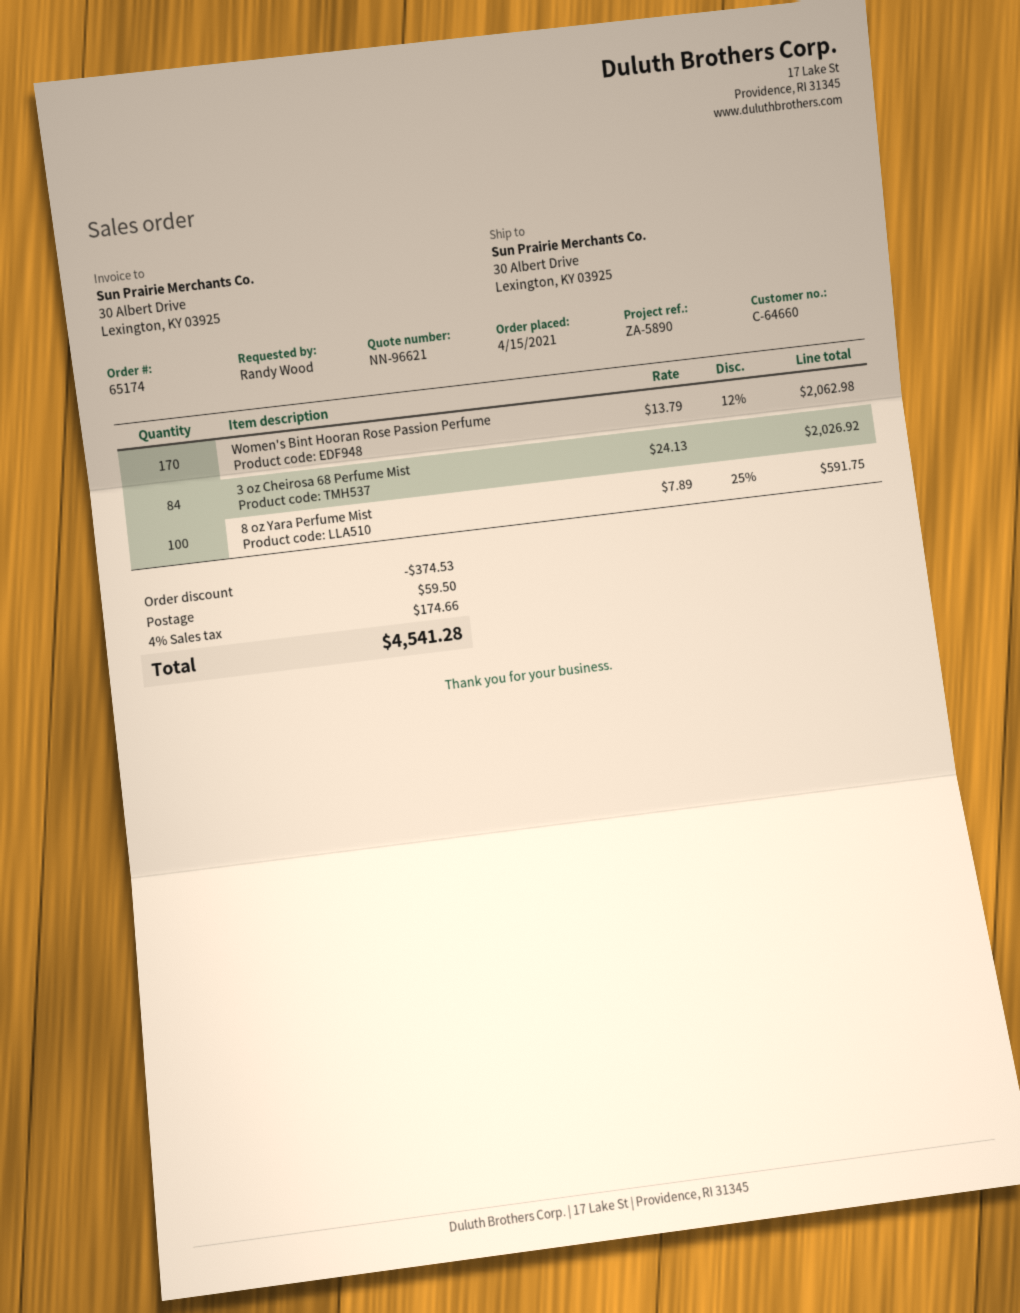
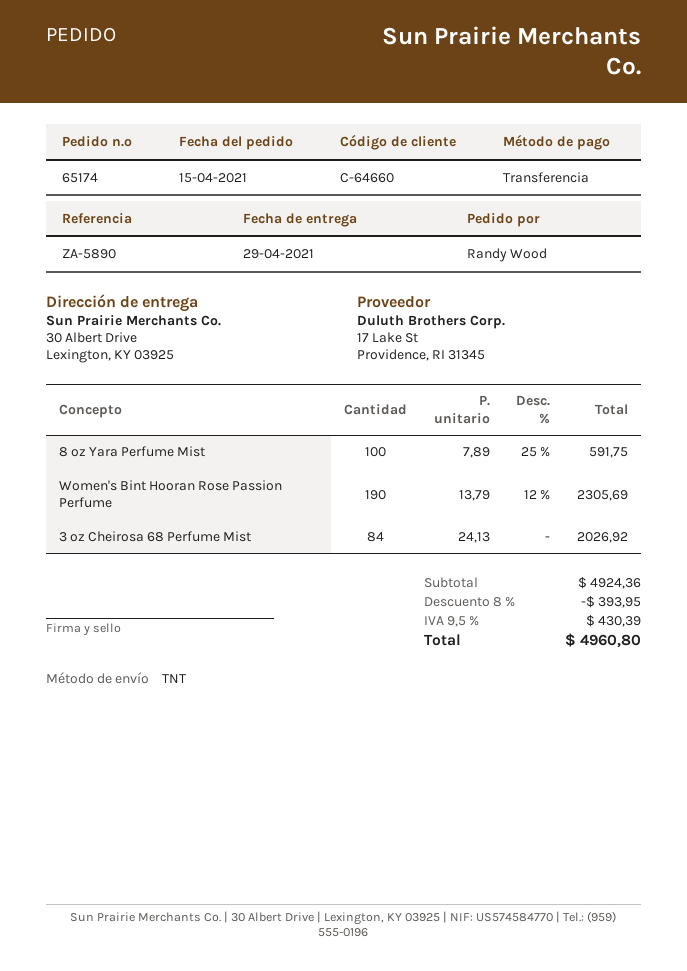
Women's Bint Hooran Rose Passion Perfume: 170 x 13.79 - 12% = 2062.98 -> 190 x 13.79 - 12% = 2305.69
discount: 374.53 -> 393.95
shipping: 59.50 -> none
tax: 4% = 174.66 -> 9.5% = 430.39
total: 4541.28 -> 4960.80

